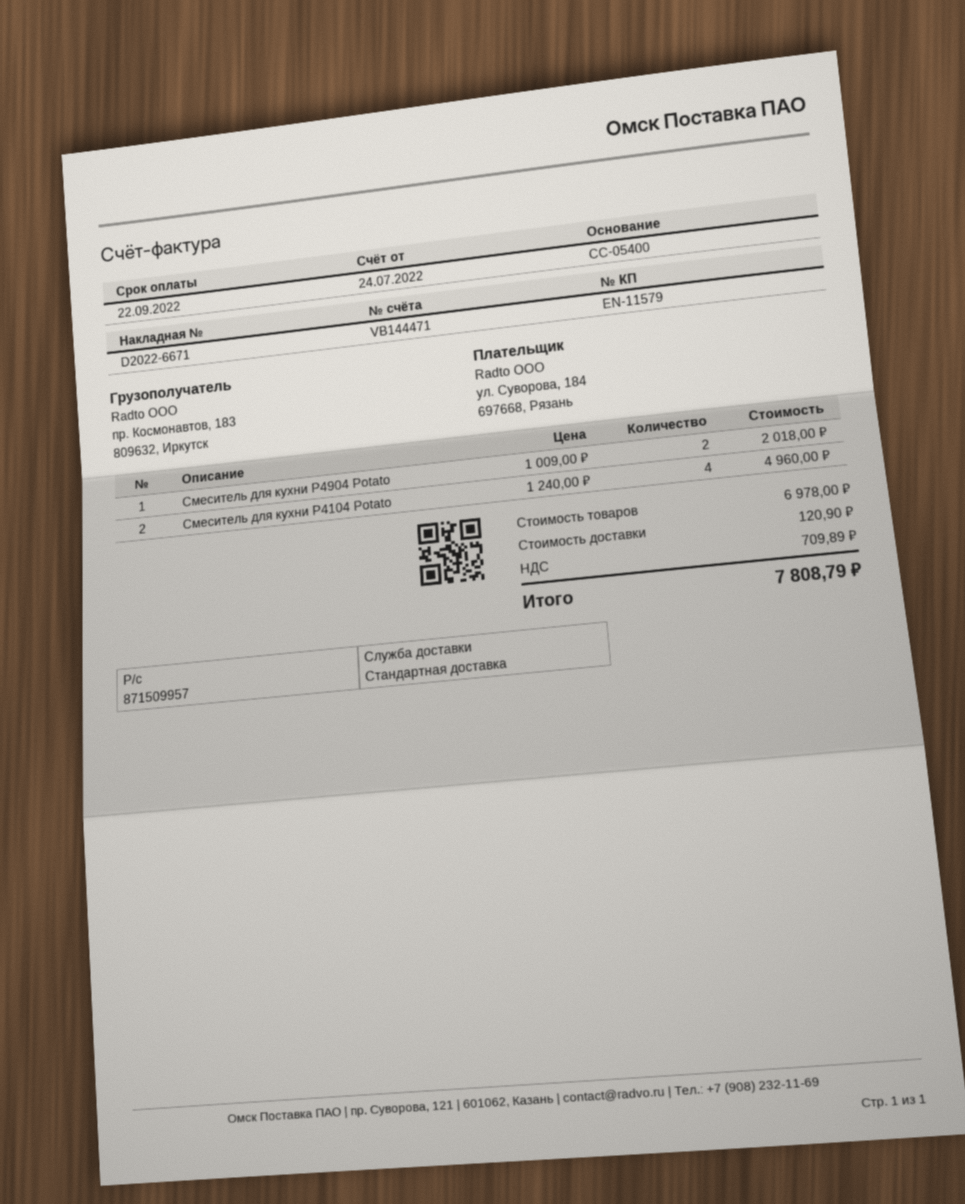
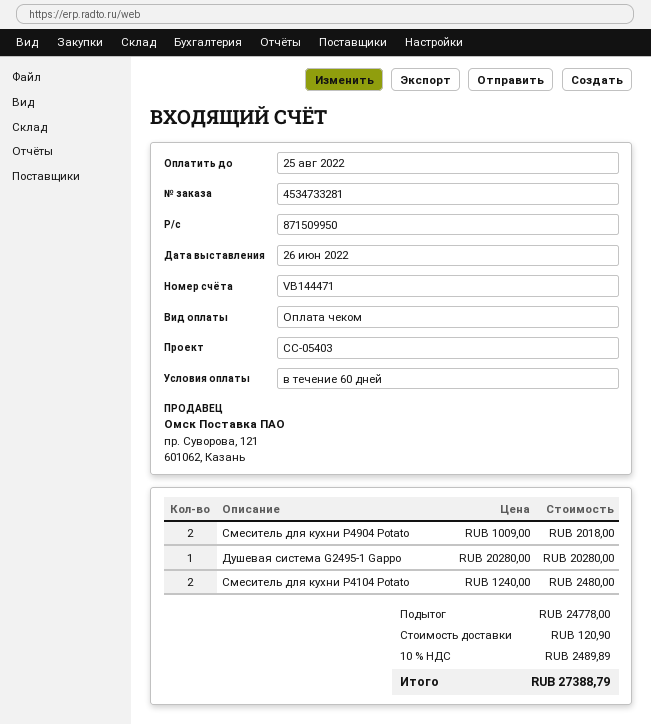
invoice date: 2022-07-24 -> 2022-06-26
due date: 2022-09-22 -> 2022-08-25
reference: CC-05400 -> CC-05403
bank account: 871509957 -> 871509950
Смеситель для кухни P4104 Potato: 4 x 1240.00 = 4960.00 -> 2 x 1240.00 = 2480.00
Душевая система G2495-1 Gappo: none -> 1 x 20280.00 = 20280.00
subtotal: 6978.00 -> 24778.00
tax: 709.89 -> 2489.89
total: 7808.79 -> 27388.79

